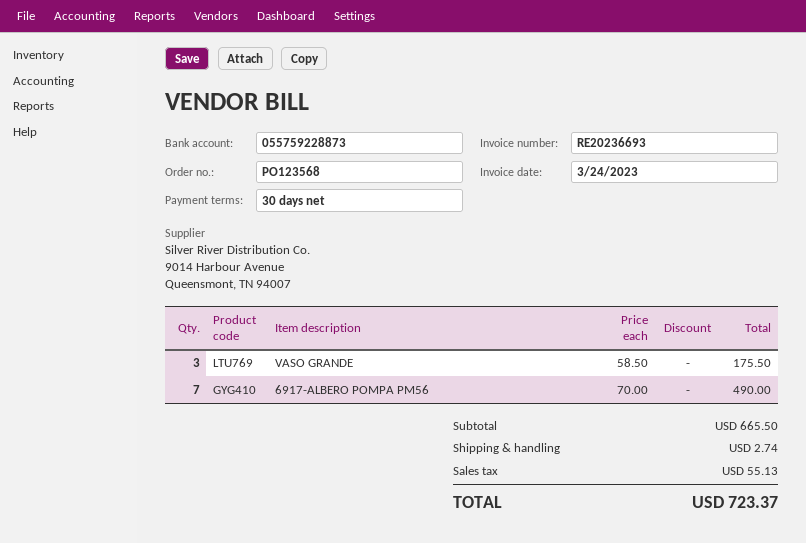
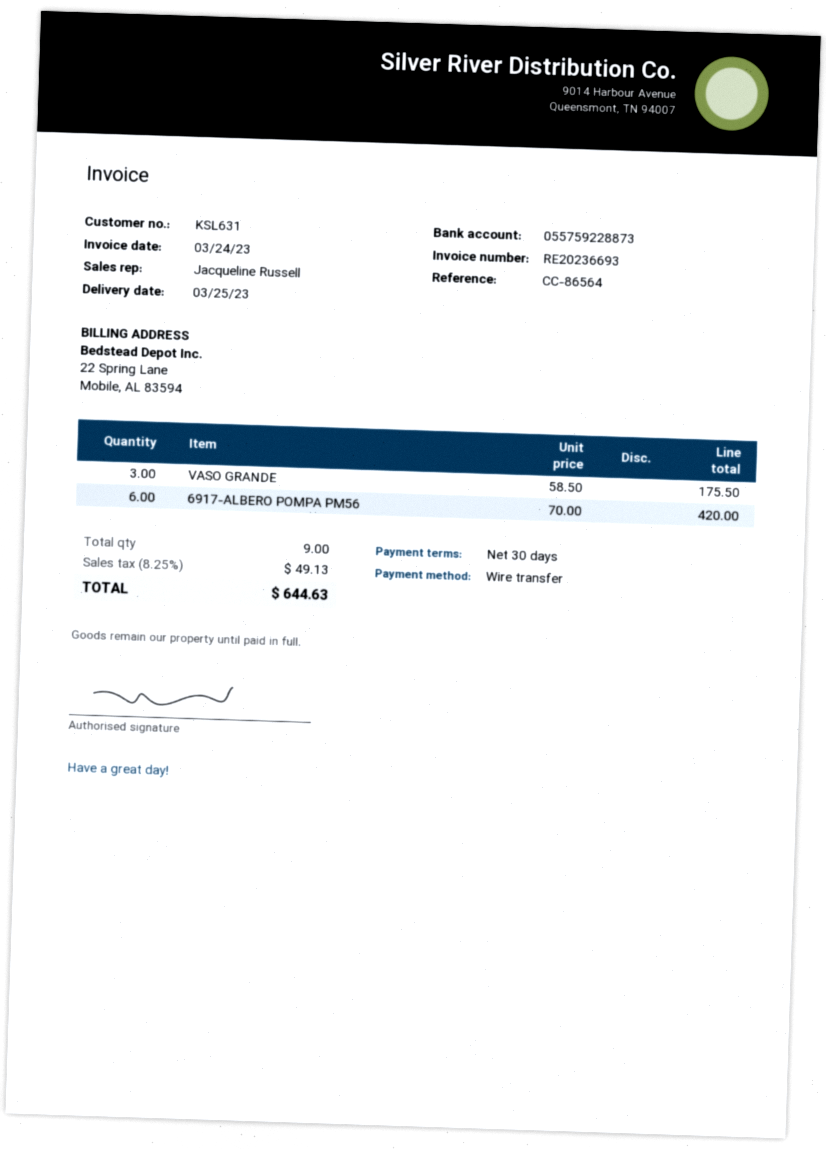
6917-ALBERO POMPA PM56: 7 x 70.00 = 490.00 -> 6 x 70.00 = 420.00
shipping: 2.74 -> none
tax: 55.13 -> 49.13
total: 723.37 -> 644.63

